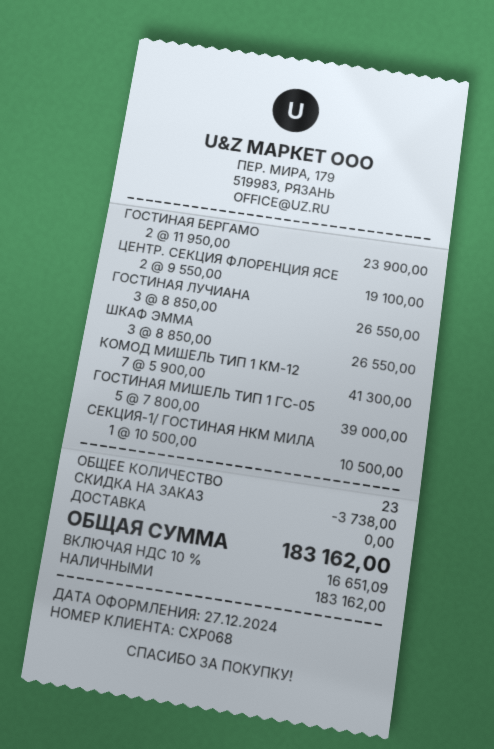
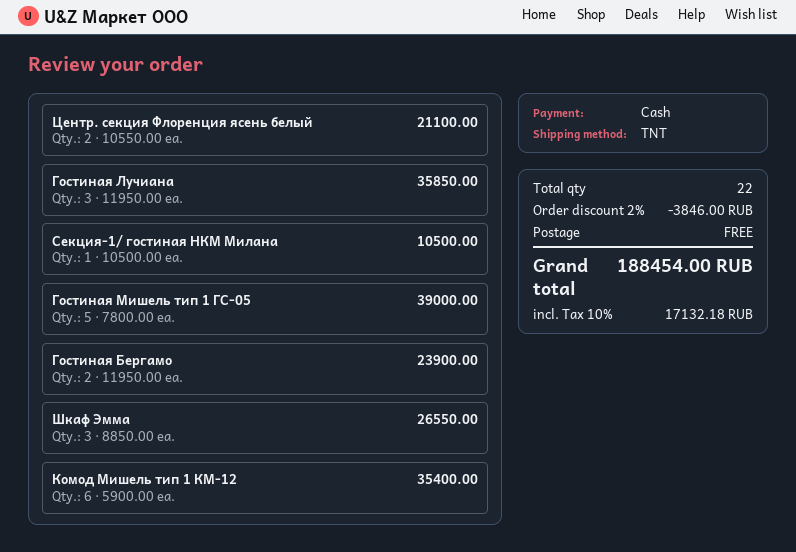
ЦЕНТР. СЕКЦИЯ ФЛОРЕНЦИЯ ЯСЕ: 2 x 9550.00 = 19100.00 -> 2 x 10550.00 = 21100.00
ГОСТИНАЯ ЛУЧИАНА: 3 x 8850.00 = 26550.00 -> 3 x 11950.00 = 35850.00
КОМОД МИШЕЛЬ ТИП 1 КМ-12: 7 x 5900.00 = 41300.00 -> 6 x 5900.00 = 35400.00
total quantity: 23 -> 22
discount: 3738.00 -> 3846.00
tax: 10% = 16651.09 -> 10% = 17132.18
total: 183162.00 -> 188454.00

